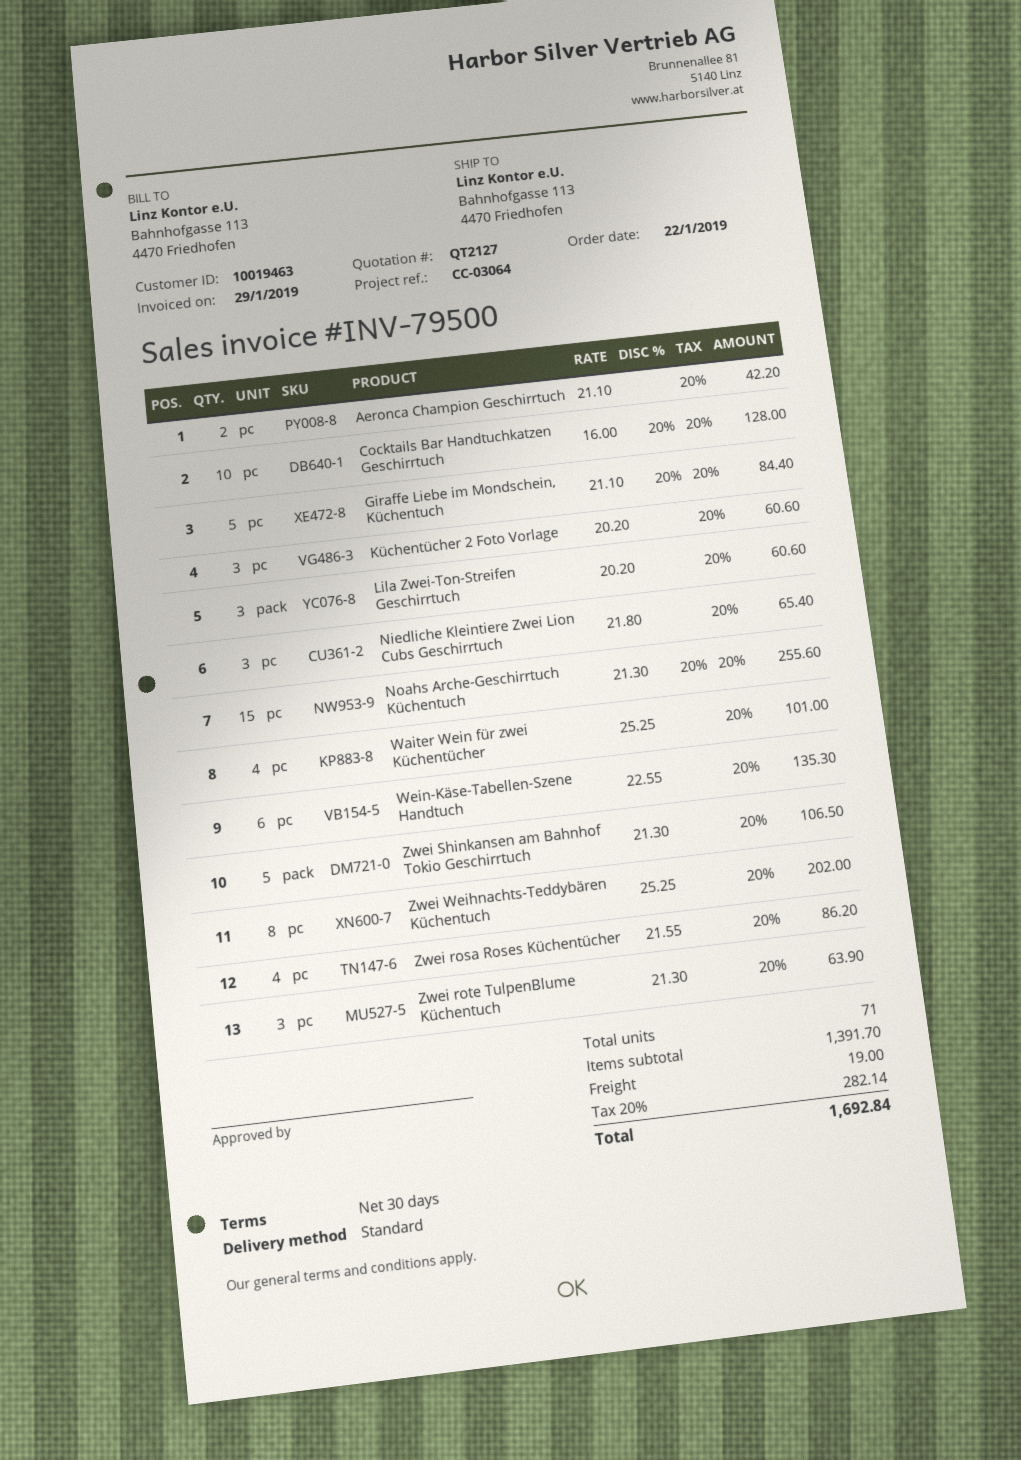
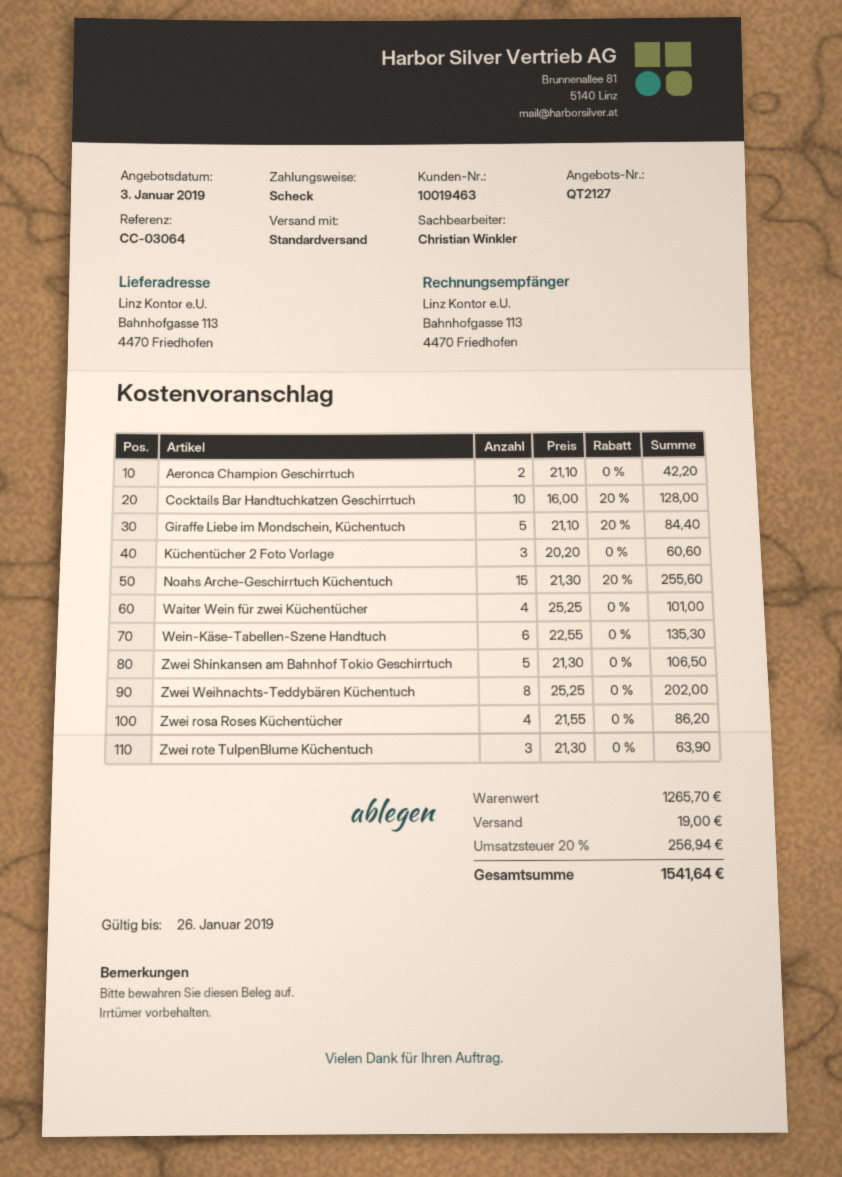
Lila Zwei-Ton-Streifen Geschirrtuch: 3 x 20.20 = 60.60 -> none
Niedliche Kleintiere Zwei Lion Cubs Geschirrtuch: 3 x 21.80 = 65.40 -> none
subtotal: 1391.70 -> 1265.70
tax: 20% = 282.14 -> 20% = 256.94
total: 1692.84 -> 1541.64

